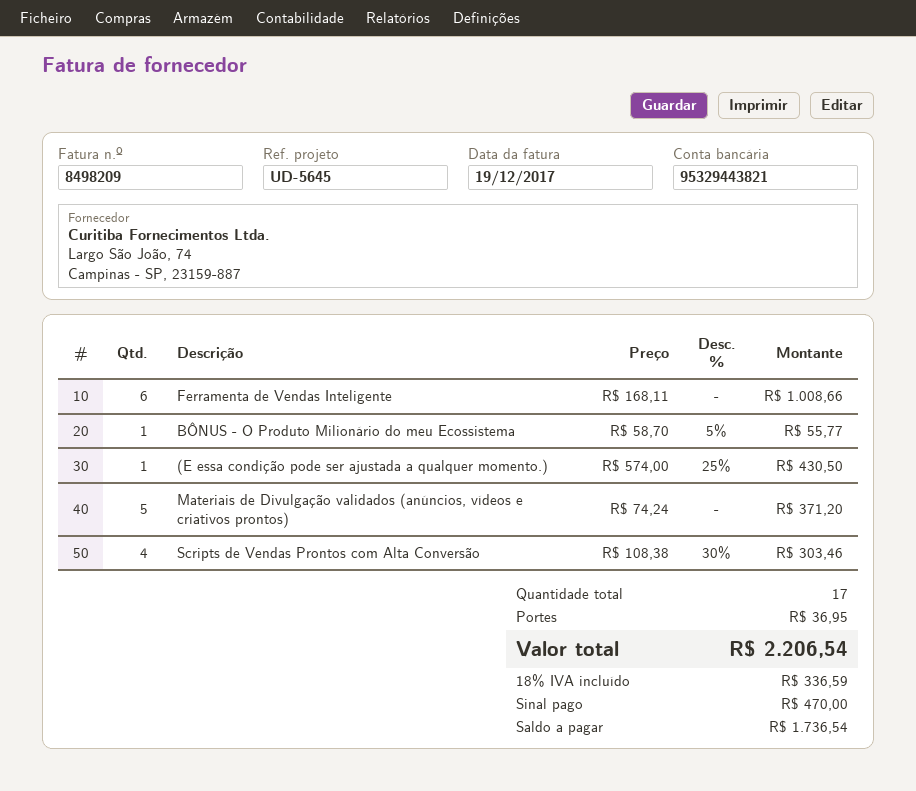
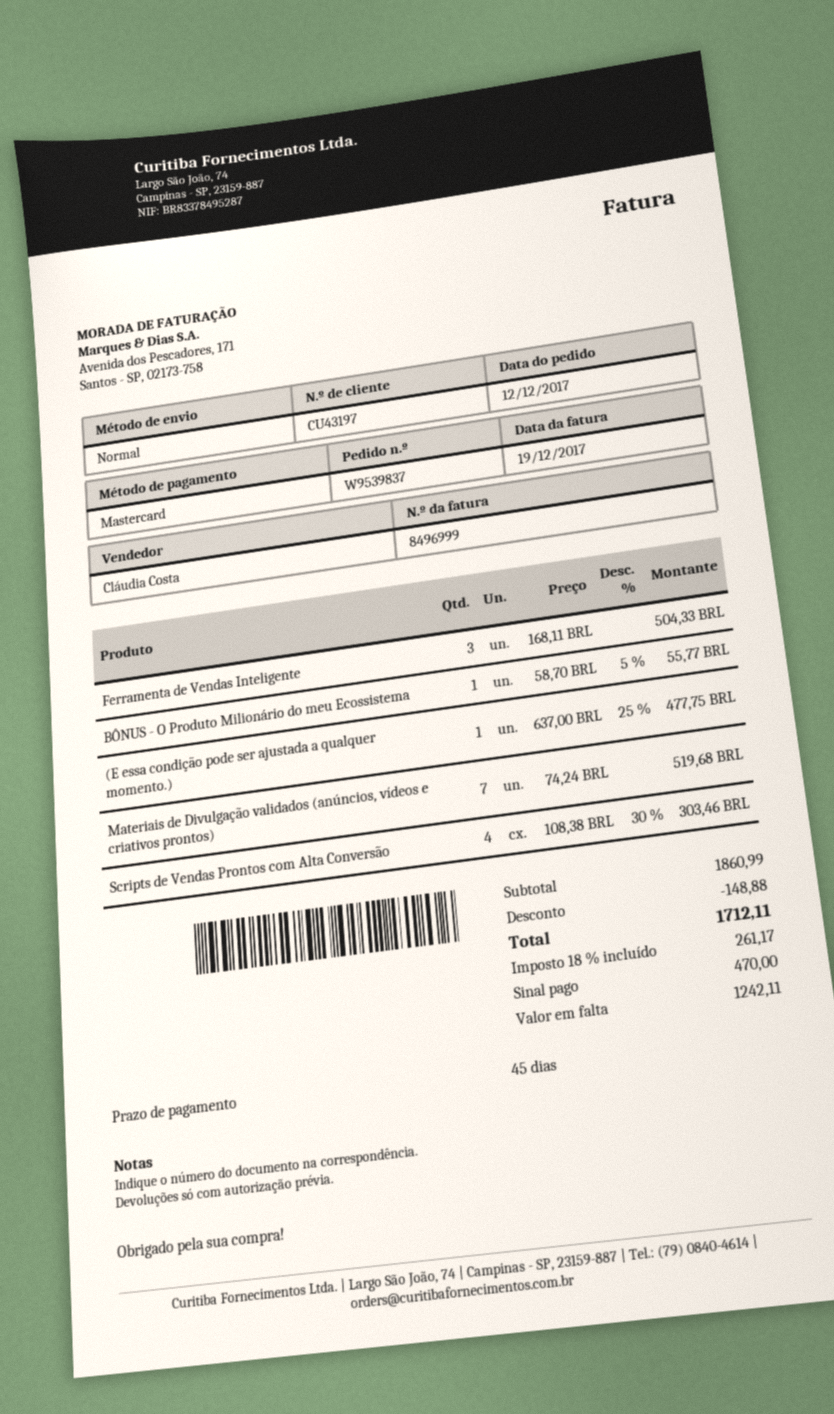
invoice number: 8498209 -> 8496999
Ferramenta de Vendas Inteligente: 6 x 168.11 = 1008.66 -> 3 x 168.11 = 504.33
(E essa condição pode ser ajustada a qualquer momento.): 1 x 574.00 - 25% = 430.50 -> 1 x 637.00 - 25% = 477.75
Materiais de Divulgação validados (anúncios, vídeos e criativos prontos): 5 x 74.24 = 371.20 -> 7 x 74.24 = 519.68
discount: none -> 148.88
shipping: 36.95 -> none
tax: 18% = 336.59 -> 18% = 261.17
total: 2206.54 -> 1712.11
balance: 1736.54 -> 1242.11

